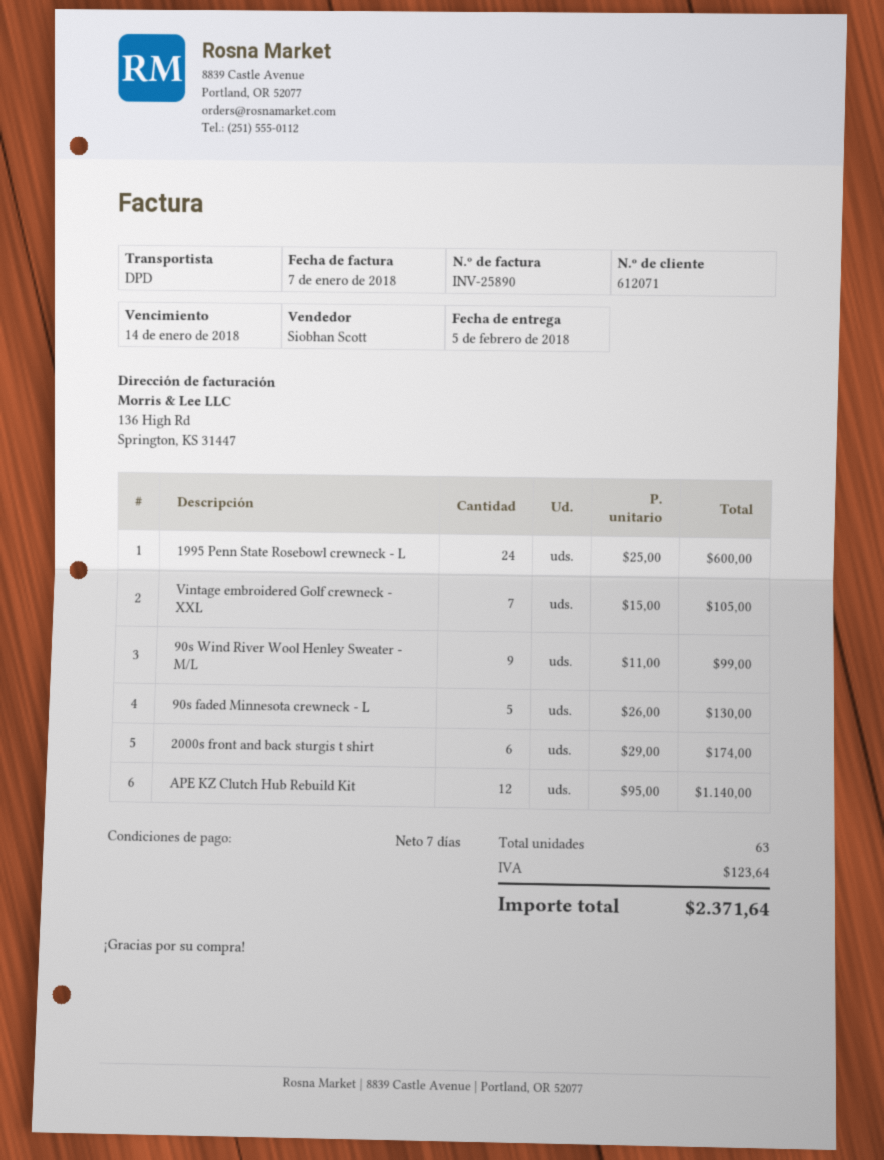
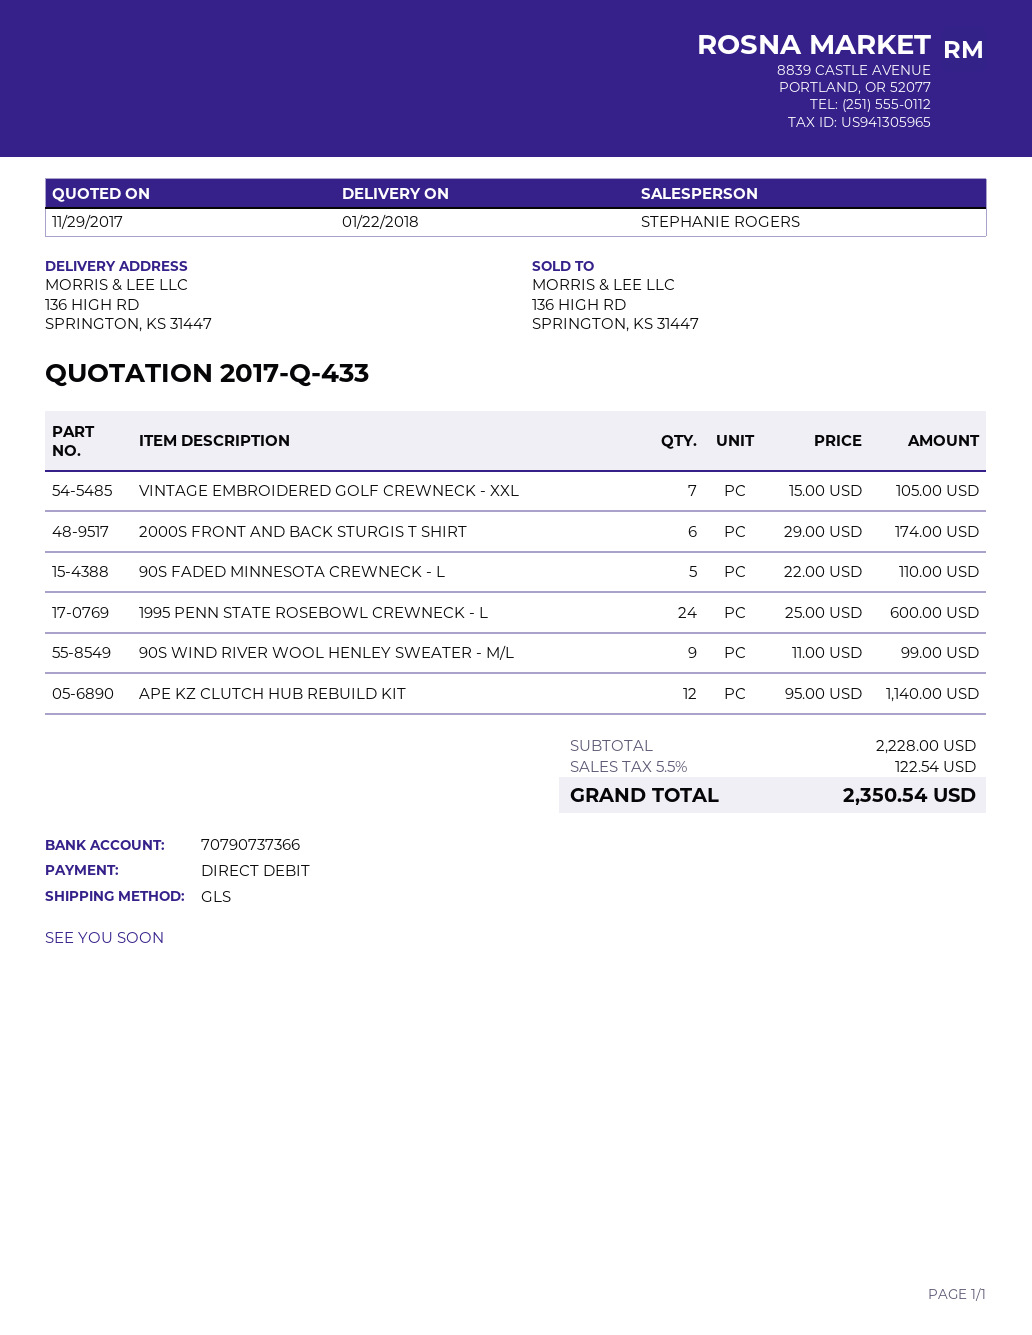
delivery date: 2018-02-05 -> 2018-01-22
sales rep: Siobhan Scott -> STEPHANIE ROGERS
shipping method: DPD -> GLS
90s faded Minnesota crewneck - L: 5 x 26.00 = 130.00 -> 5 x 22.00 = 110.00
tax: 123.64 -> 122.54
total: 2371.64 -> 2350.54

